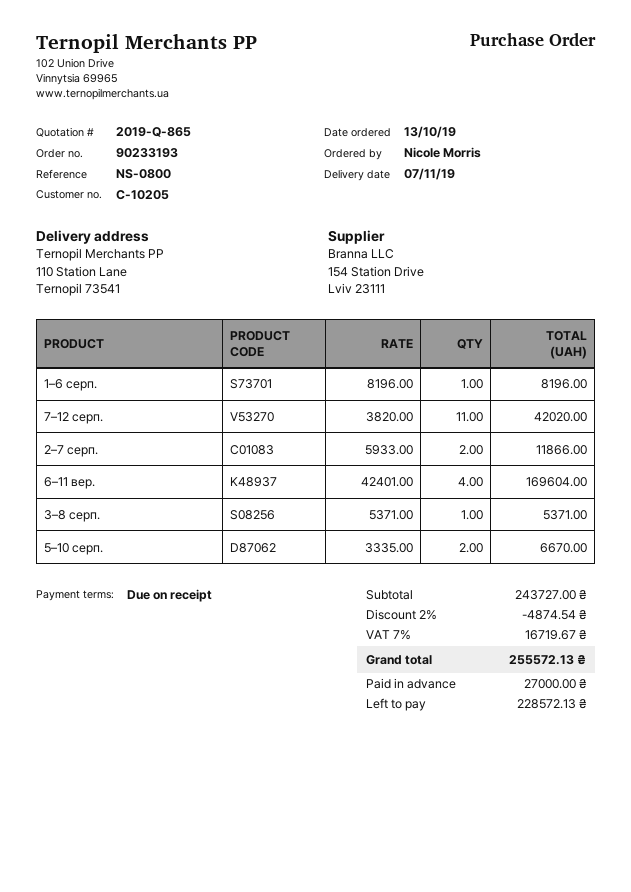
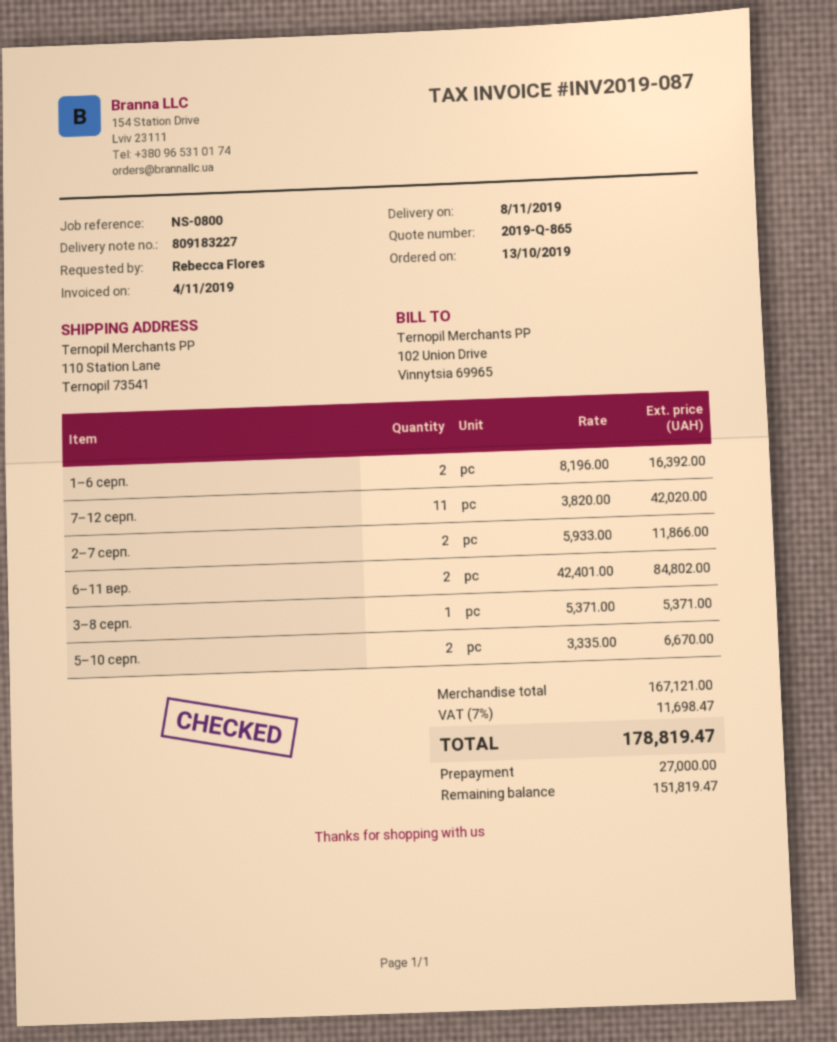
delivery date: 2019-11-07 -> 2019-11-08
ordered by: Nicole Morris -> Rebecca Flores
1–6 серп.: 1 x 8196.00 = 8196.00 -> 2 x 8196.00 = 16392.00
6–11 вер.: 4 x 42401.00 = 169604.00 -> 2 x 42401.00 = 84802.00
subtotal: 243727.00 -> 167121.00
discount: 2% = 4874.54 -> none
tax: 7% = 16719.67 -> 7% = 11698.47
total: 255572.13 -> 178819.47
balance: 228572.13 -> 151819.47

